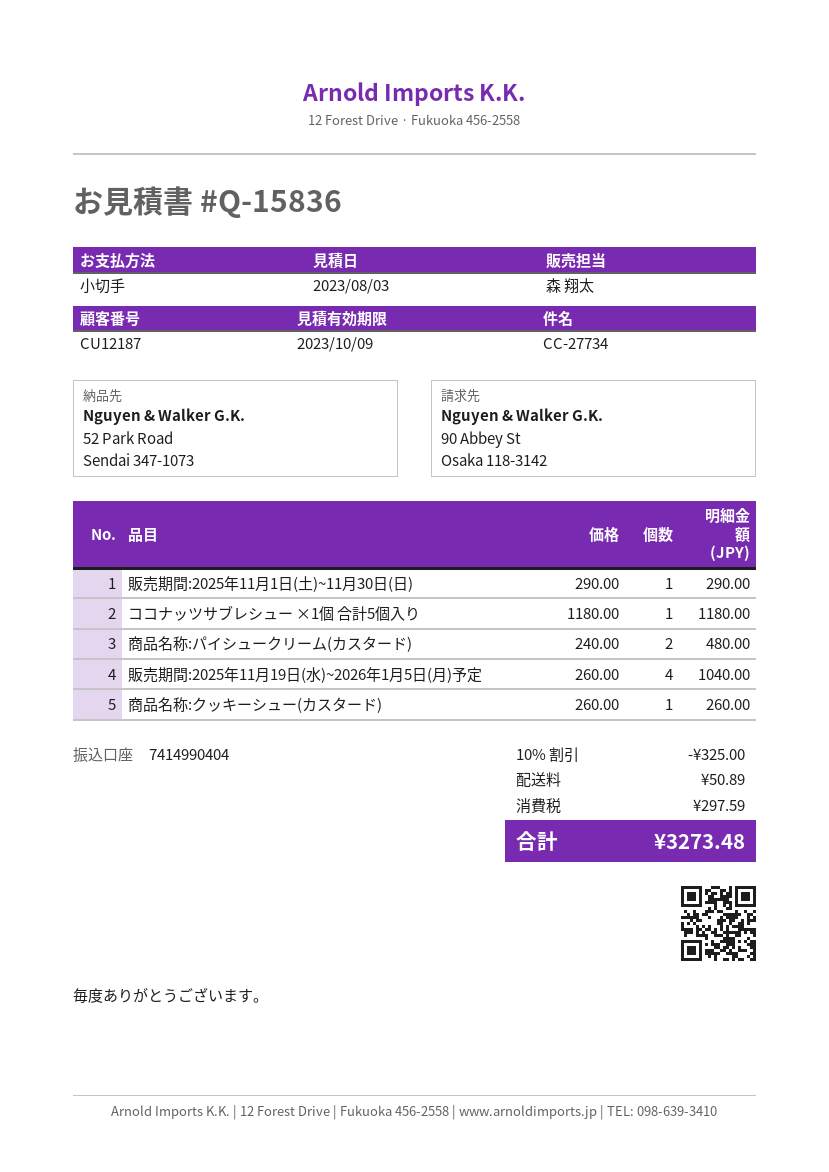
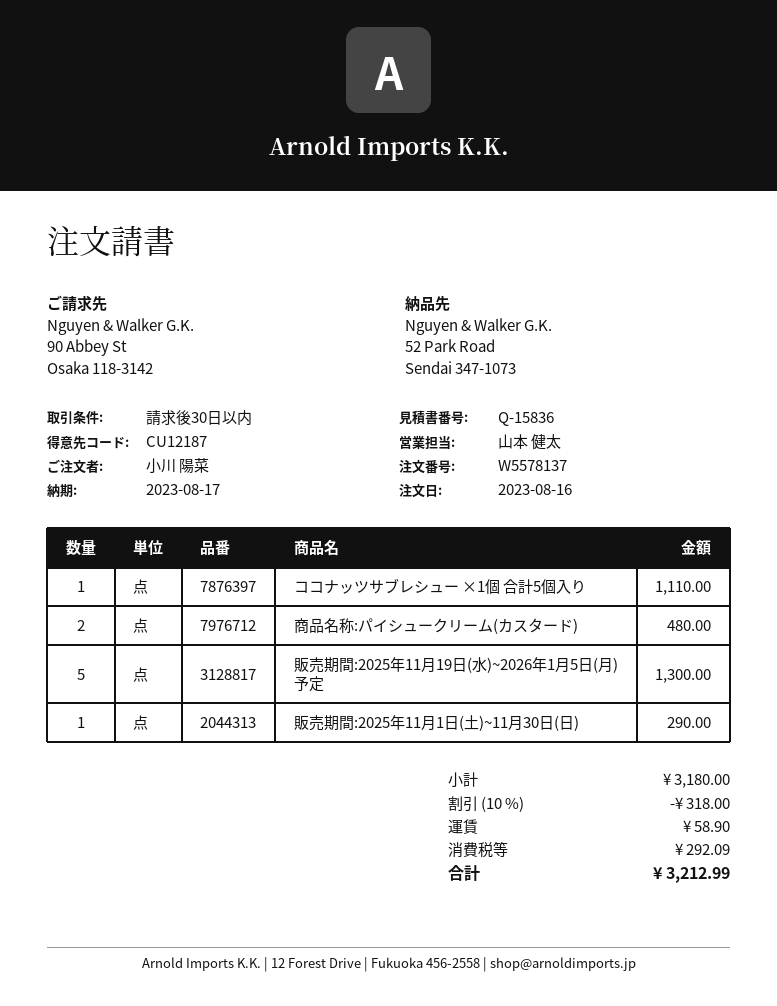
sales rep: 森 翔太 -> 山本 健太
ココナッツサブレシュー ×1個 合計5個入り: 1 for 1180.00 -> 1 for 1110.00
販売期間:2025年11月19日(水)~2026年1月5日(月)予定: 4 for 1040.00 -> 5 for 1300.00
商品名称:クッキーシュー(カスタード): 1 for 260.00 -> none
discount: 10% = 325.00 -> 10% = 318.00
shipping: 50.89 -> 58.90
tax: 297.59 -> 292.09
total: 3273.48 -> 3212.99

